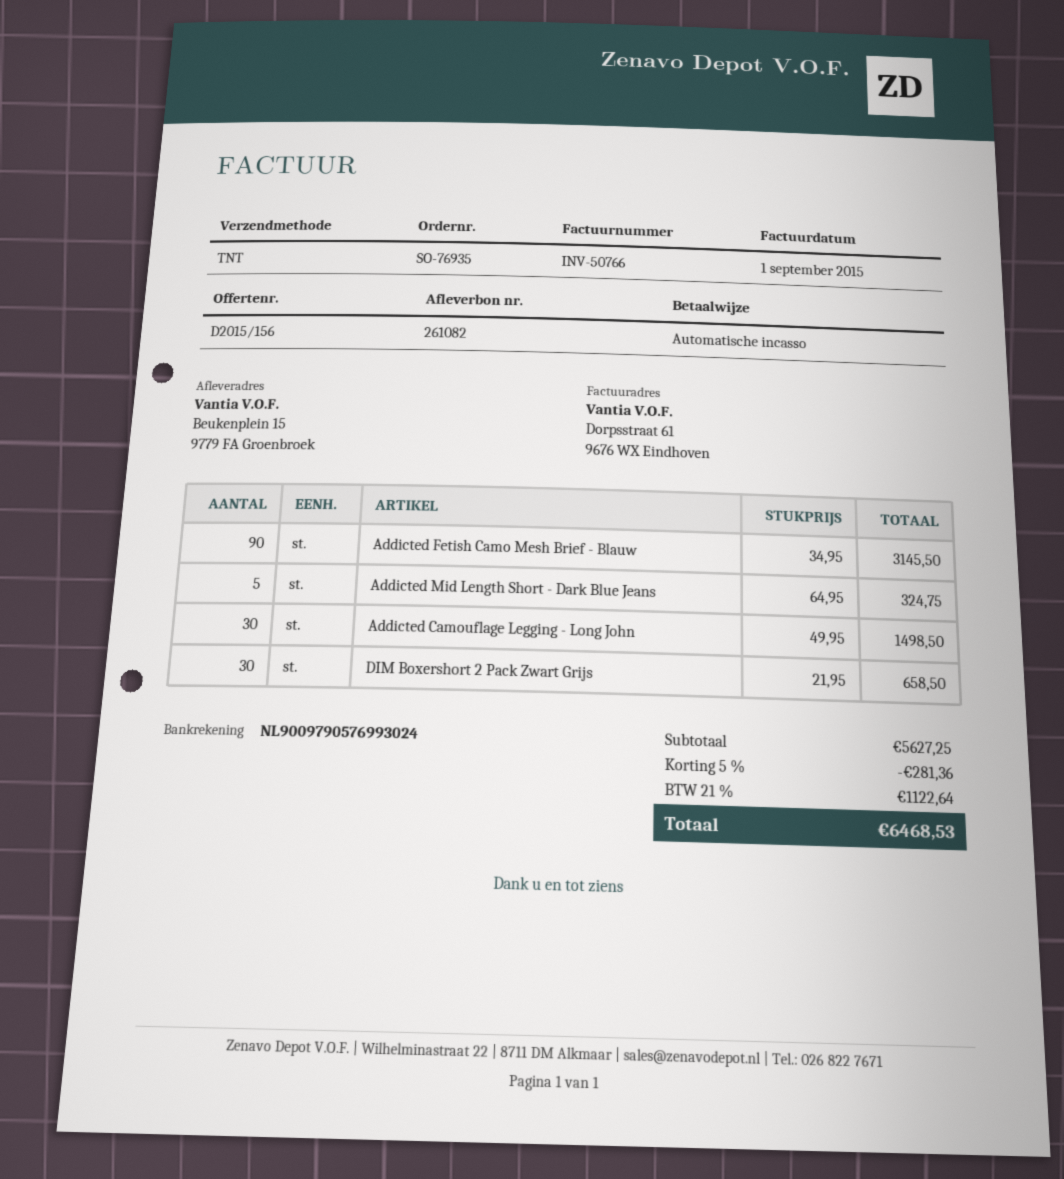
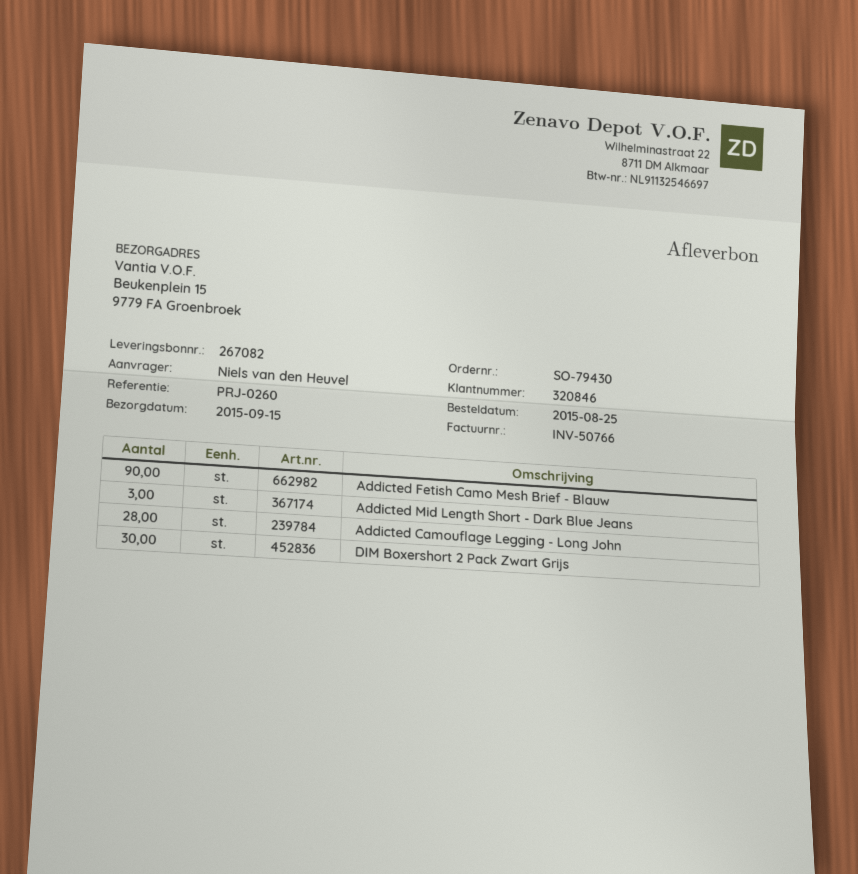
order number: SO-76935 -> SO-79430
delivery note number: 261082 -> 267082
Addicted Mid Length Short - Dark Blue Jeans: 5 -> 3
Addicted Camouflage Legging - Long John: 30 -> 28

